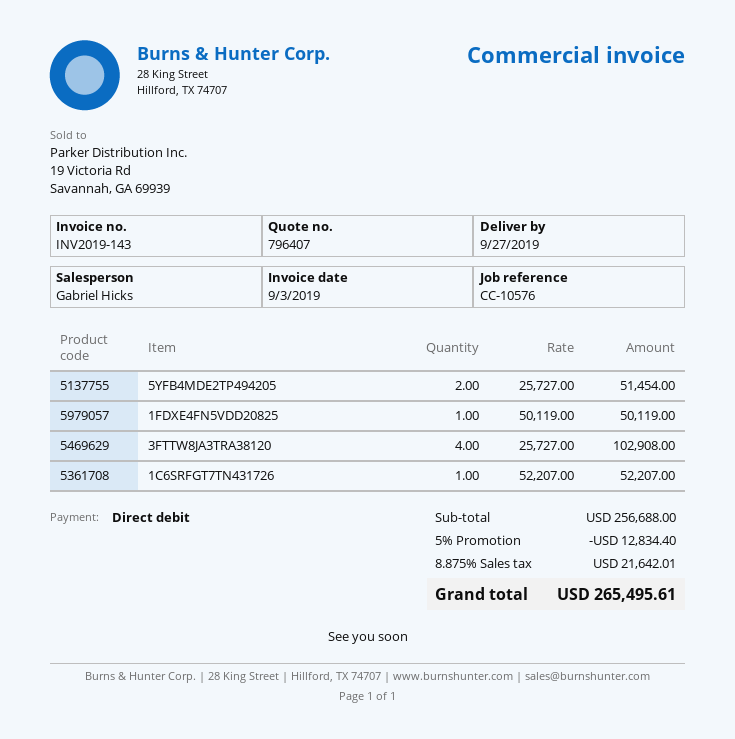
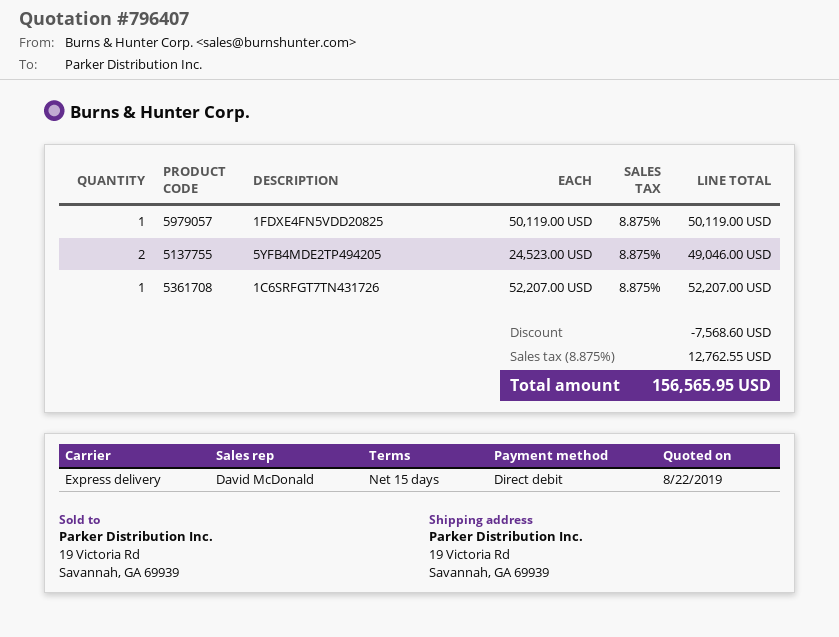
sales rep: Gabriel Hicks -> David McDonald
5YFB4MDE2TP494205: 2 x 25727.00 = 51454.00 -> 2 x 24523.00 = 49046.00
3FTTW8JA3TRA38120: 4 x 25727.00 = 102908.00 -> none
discount: 12834.40 -> 7568.60
tax: 8.875% = 21642.01 -> 8.875% = 12762.55
total: 265495.61 -> 156565.95

